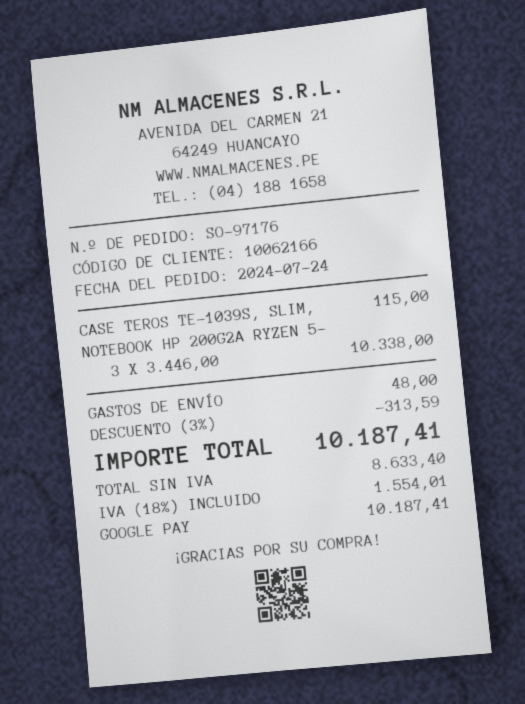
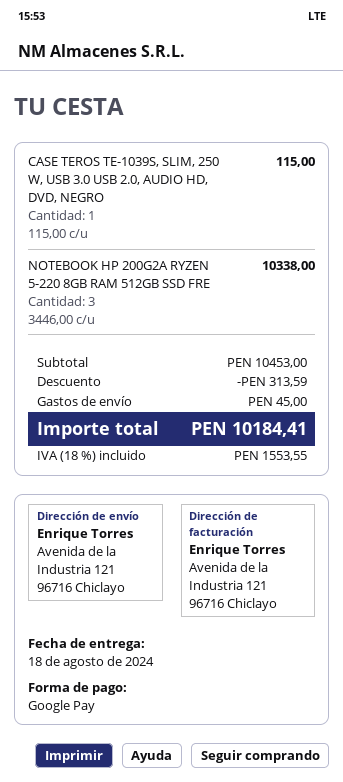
shipping: 48.00 -> 45.00
tax: 18% = 1554.01 -> 18% = 1553.55
total: 10187.41 -> 10184.41

